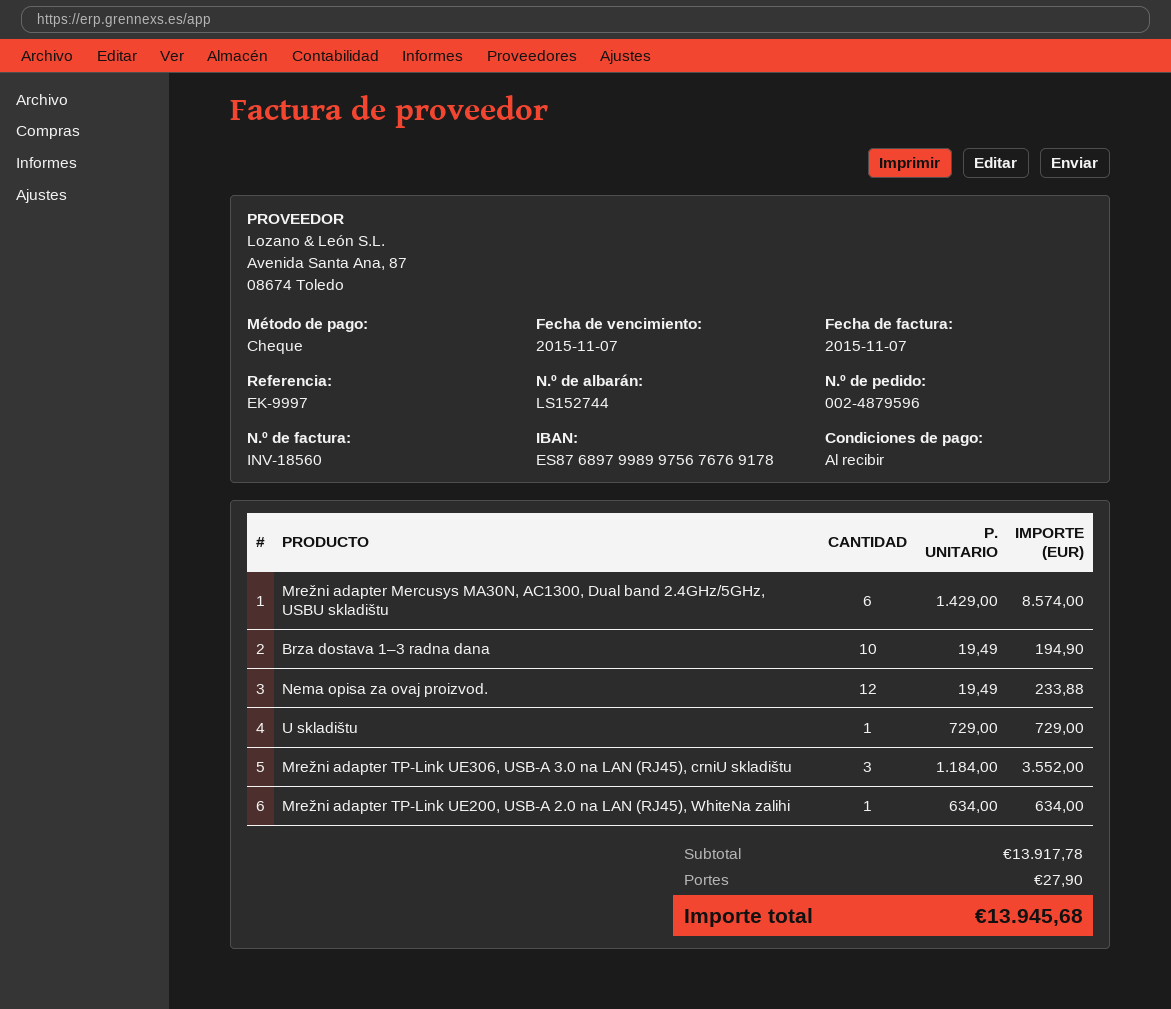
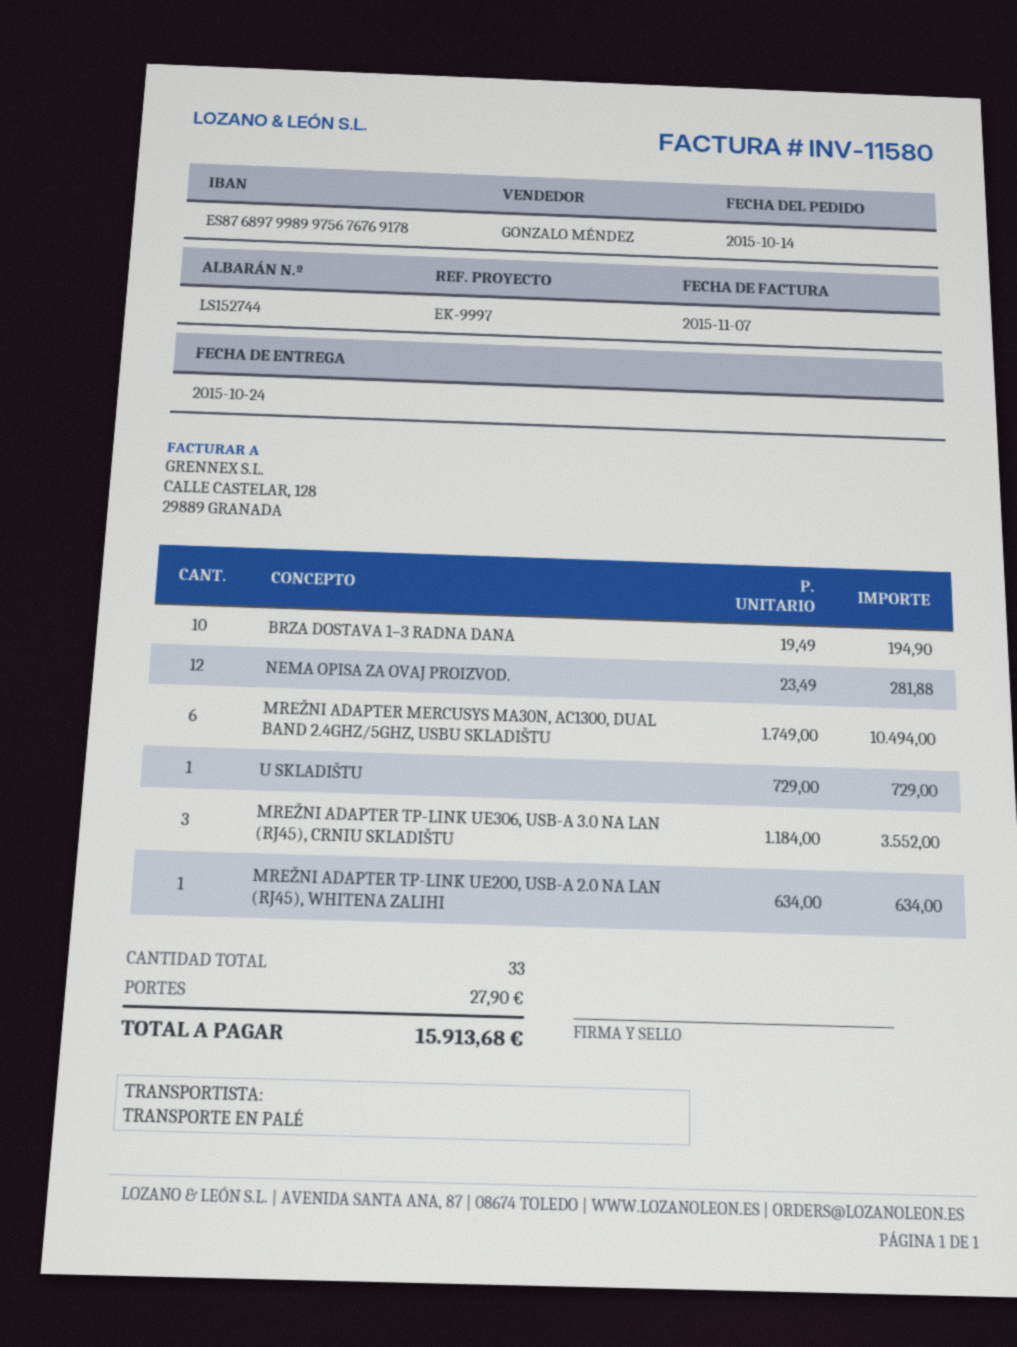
invoice number: INV-18560 -> INV-11580
Mrežni adapter Mercusys MA30N, AC1300, Dual band 2.4GHz/5GHz, USBU skladištu: 6 x 1429.00 = 8574.00 -> 6 x 1749.00 = 10494.00
Nema opisa za ovaj proizvod.: 12 x 19.49 = 233.88 -> 12 x 23.49 = 281.88
total: 13945.68 -> 15913.68

